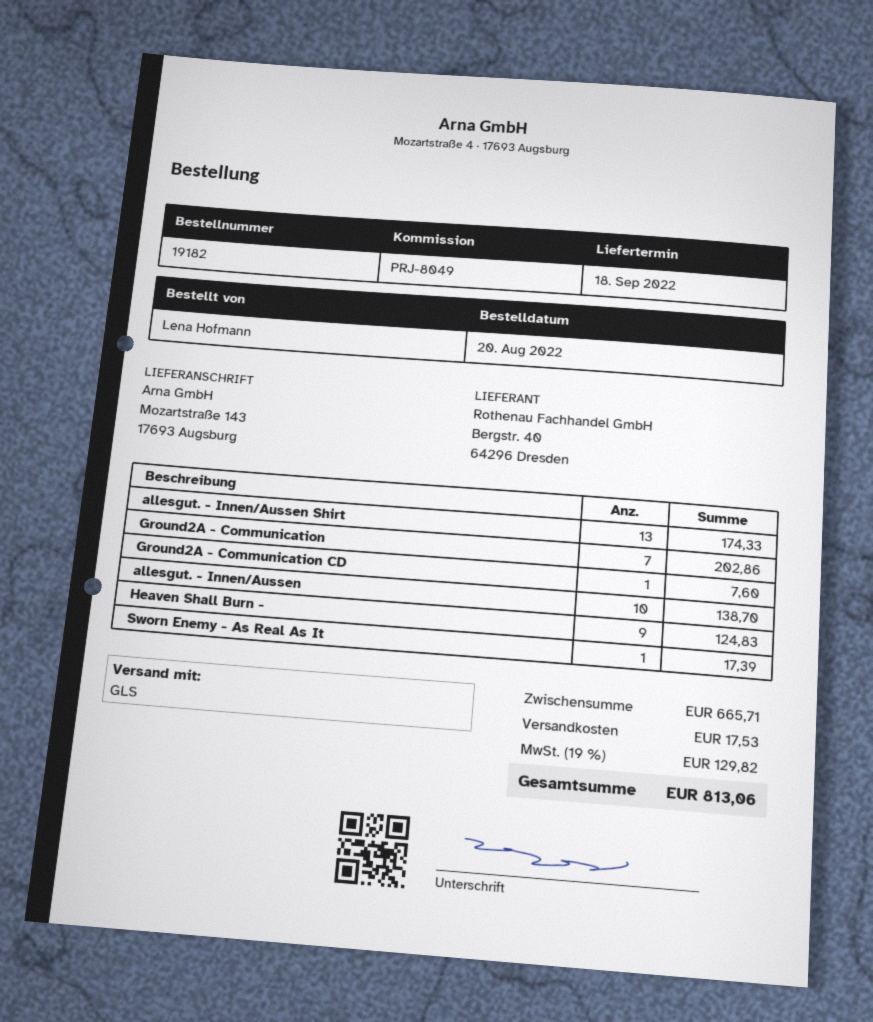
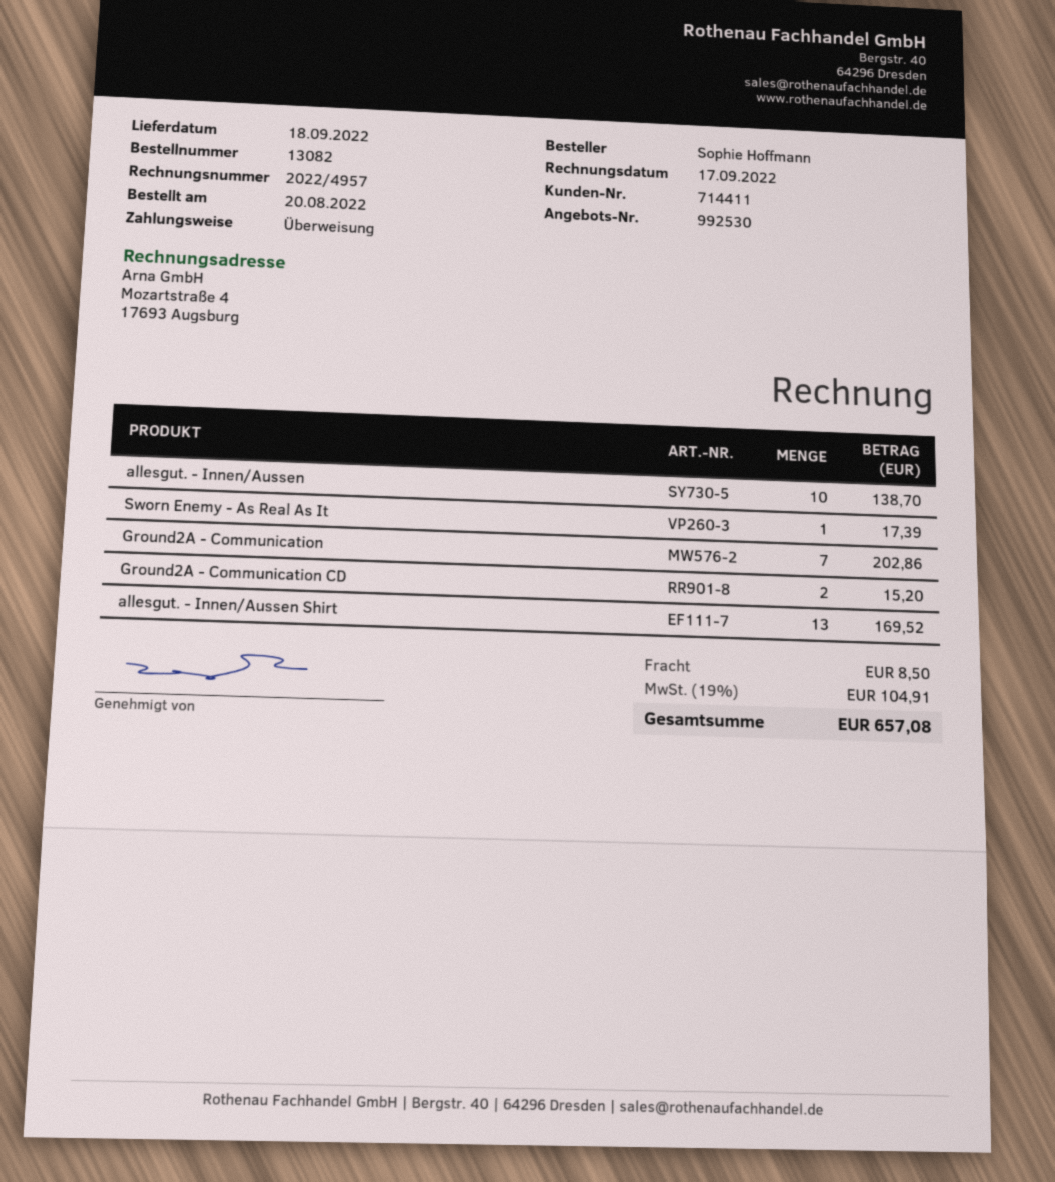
order number: 19182 -> 13082
ordered by: Lena Hofmann -> Sophie Hoffmann
allesgut. - Innen/Aussen Shirt: 13 for 174.33 -> 13 for 169.52
Ground2A - Communication CD: 1 for 7.60 -> 2 for 15.20
Heaven Shall Burn -: 9 for 124.83 -> none
shipping: 17.53 -> 8.50
tax: 19% = 129.82 -> 19% = 104.91
total: 813.06 -> 657.08

